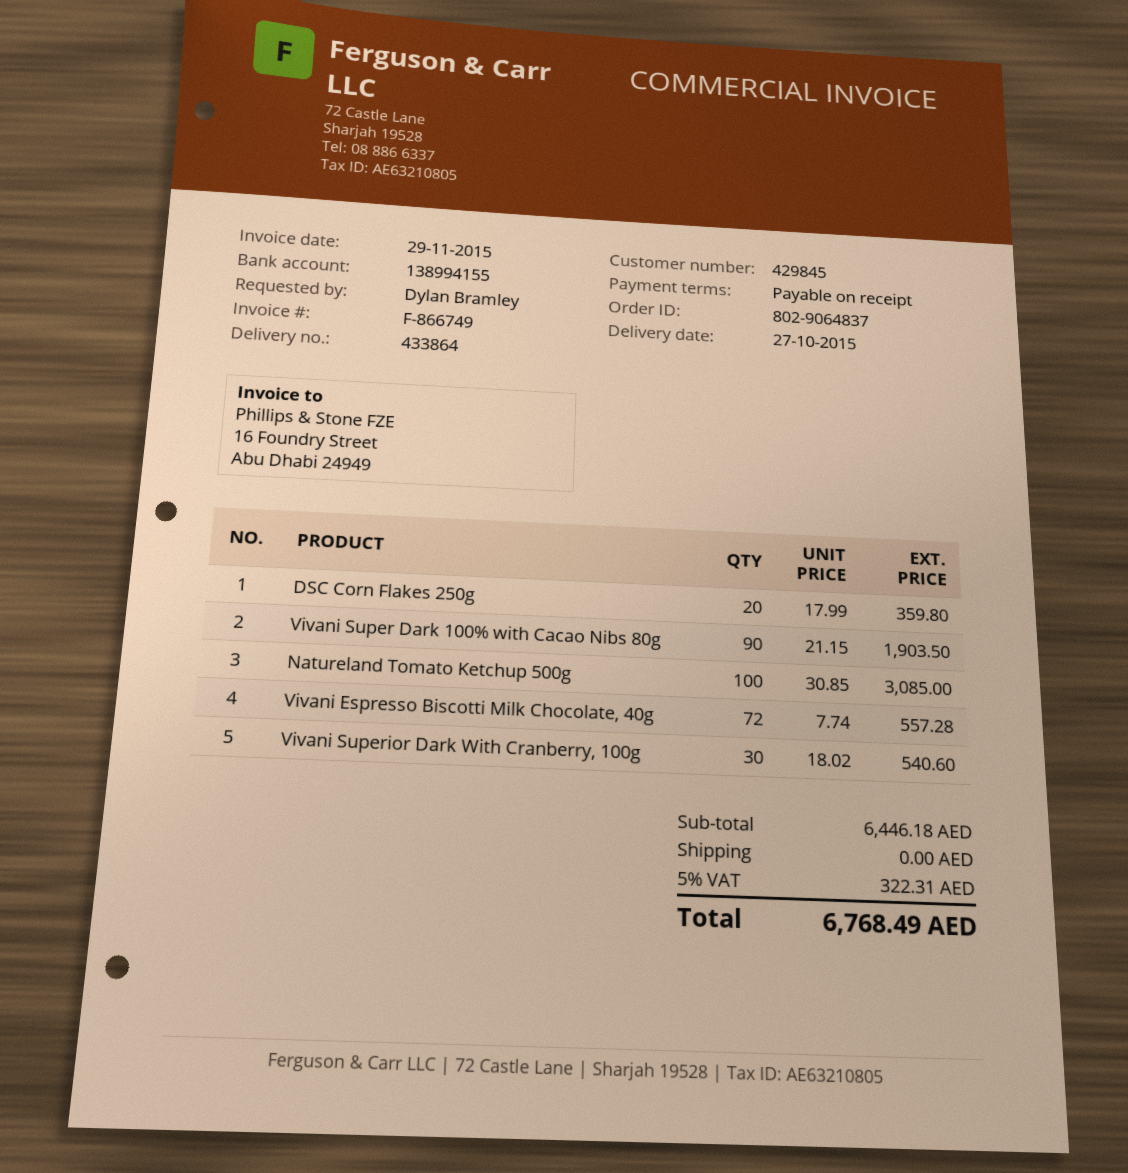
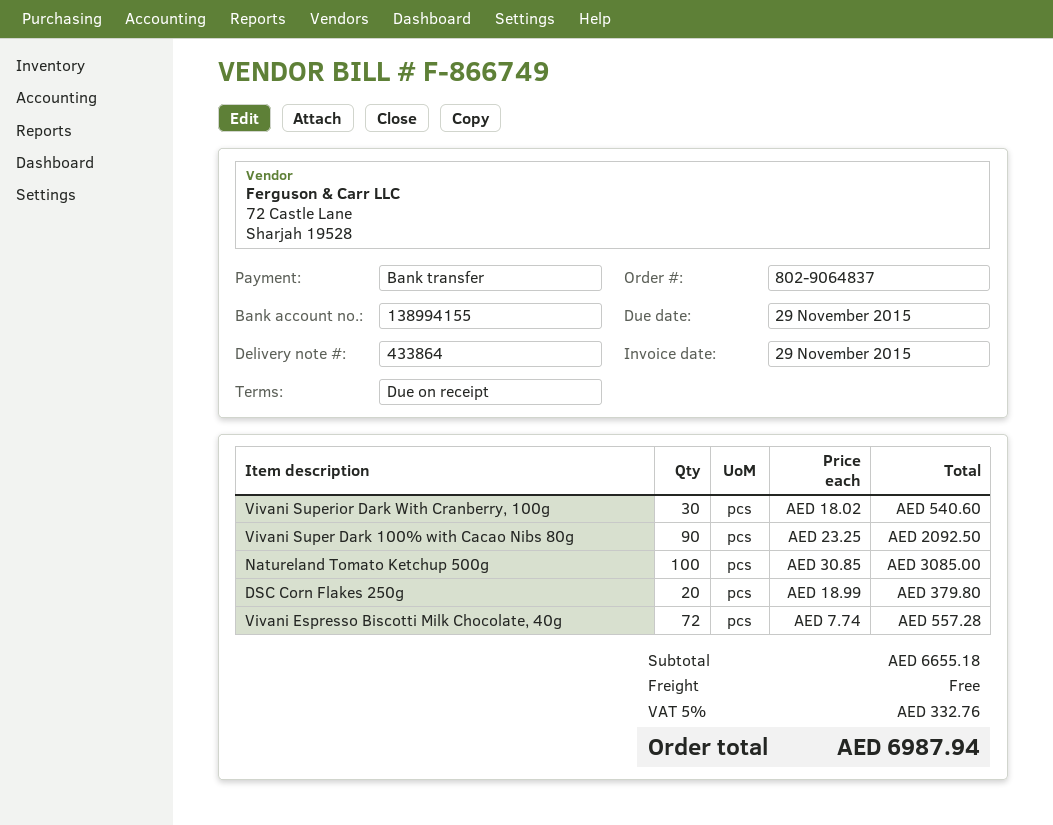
DSC Corn Flakes 250g: 20 x 17.99 = 359.80 -> 20 x 18.99 = 379.80
Vivani Super Dark 100% with Cacao Nibs 80g: 90 x 21.15 = 1903.50 -> 90 x 23.25 = 2092.50
subtotal: 6446.18 -> 6655.18
tax: 5% = 322.31 -> 5% = 332.76
total: 6768.49 -> 6987.94

